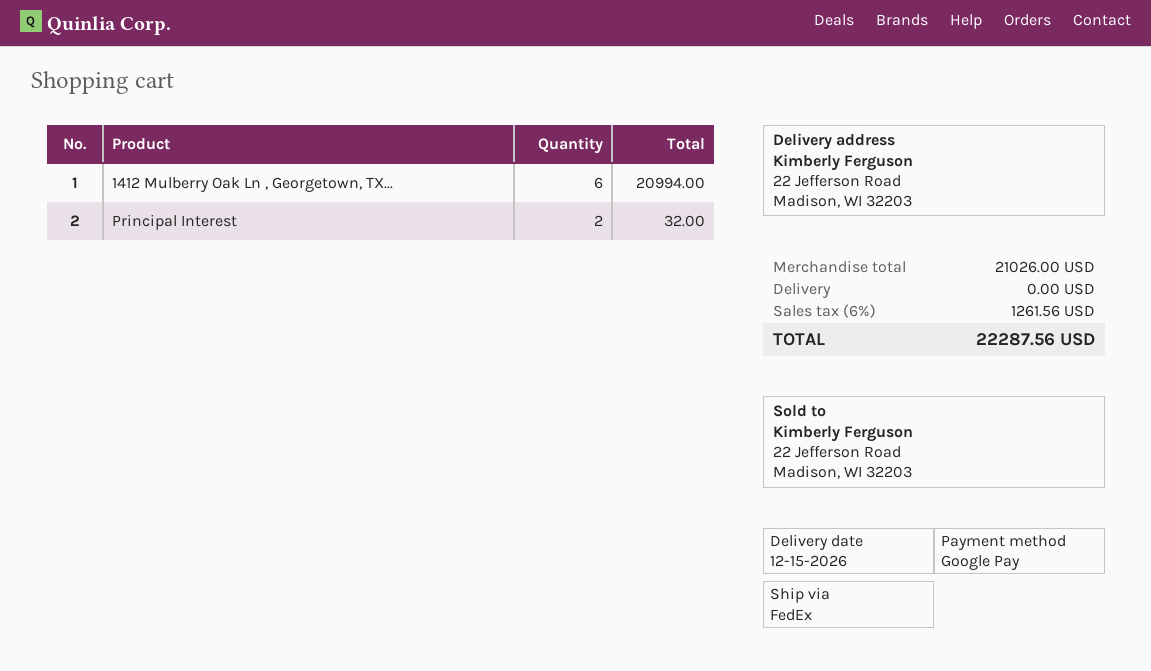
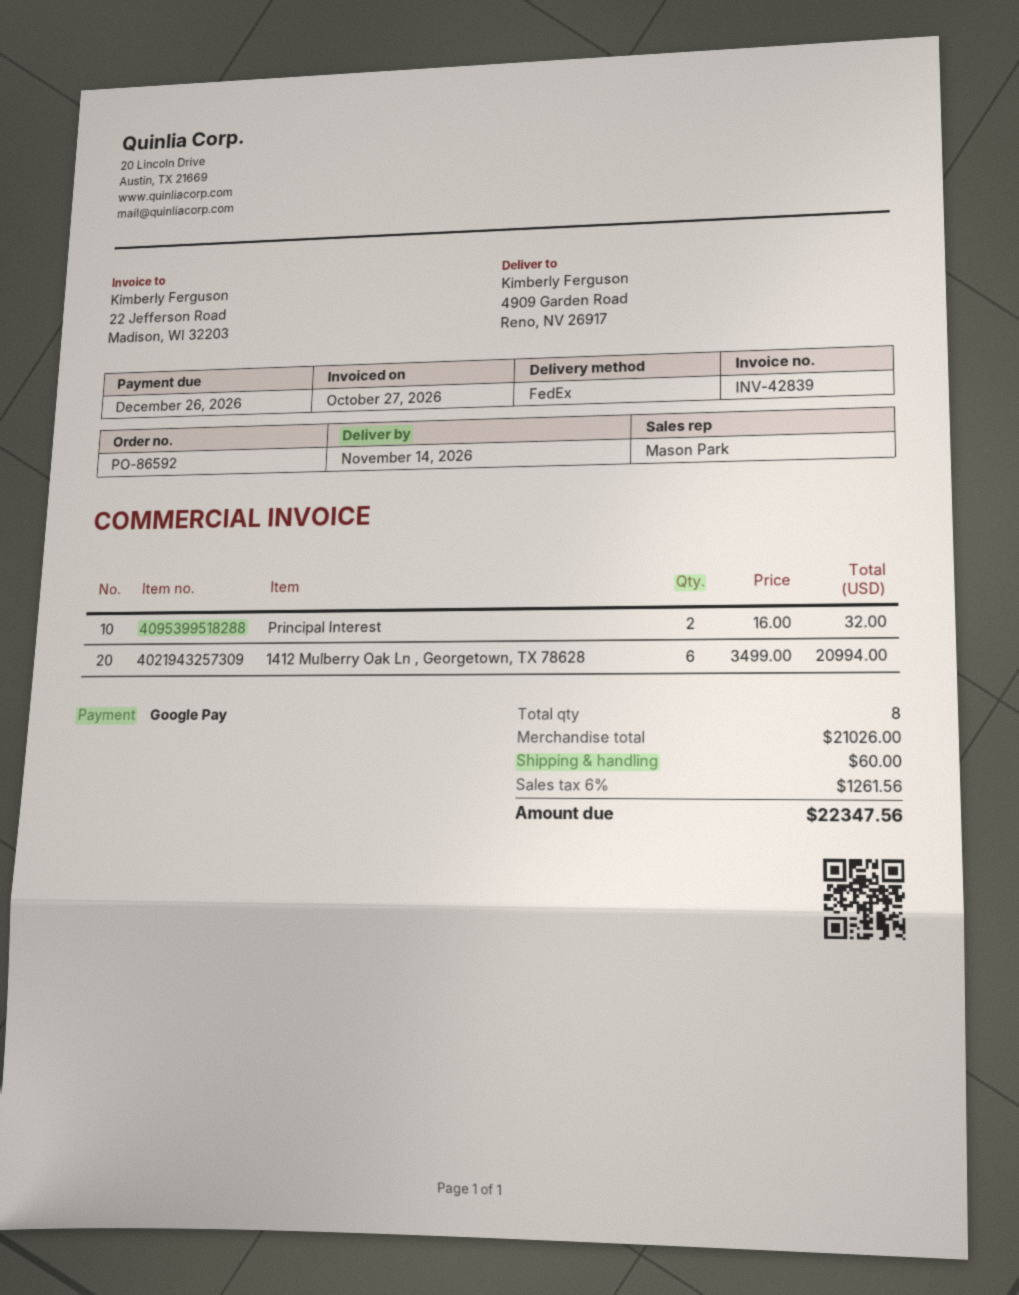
delivery date: 2026-12-15 -> 2026-11-14
ship to: 22 Jefferson Road, Madison, WI 32203 -> 4909 Garden Road, Reno, NV 26917
shipping: 0.00 -> 60.00
total: 22287.56 -> 22347.56

